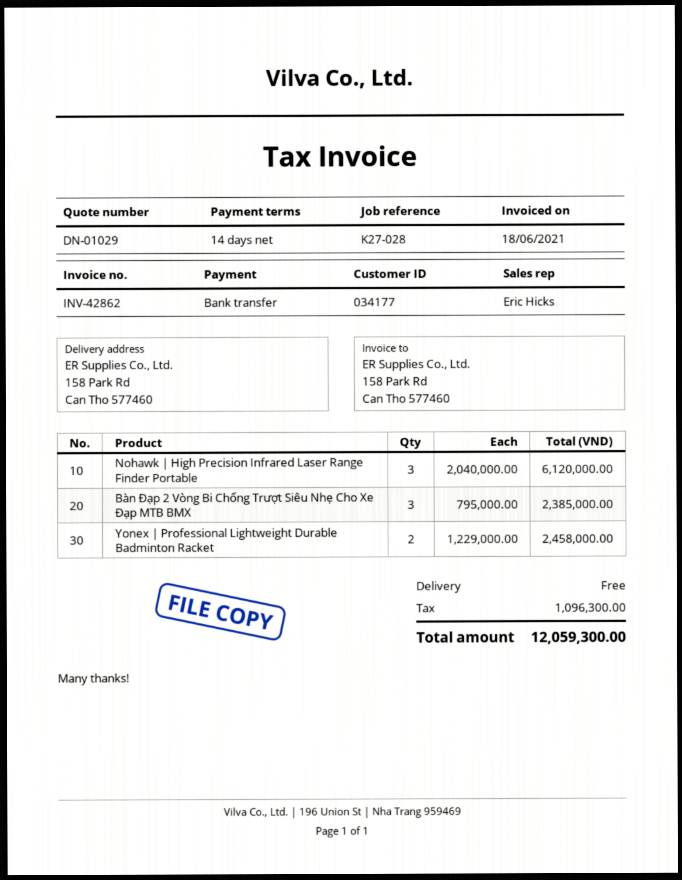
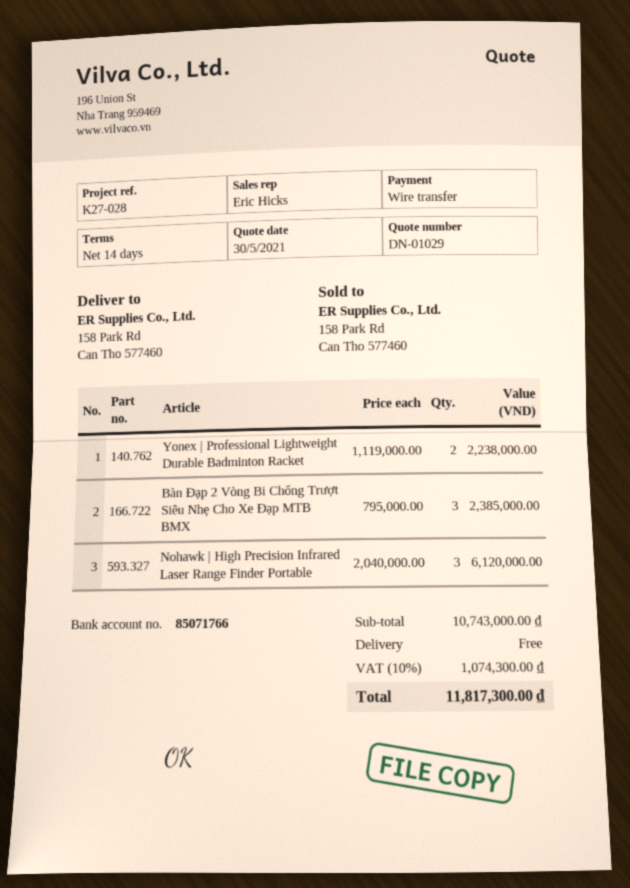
Yonex | Professional Lightweight Durable Badminton Racket: 2 x 1229000.00 = 2458000.00 -> 2 x 1119000.00 = 2238000.00
tax: 1096300.00 -> 1074300.00
total: 12059300.00 -> 11817300.00

